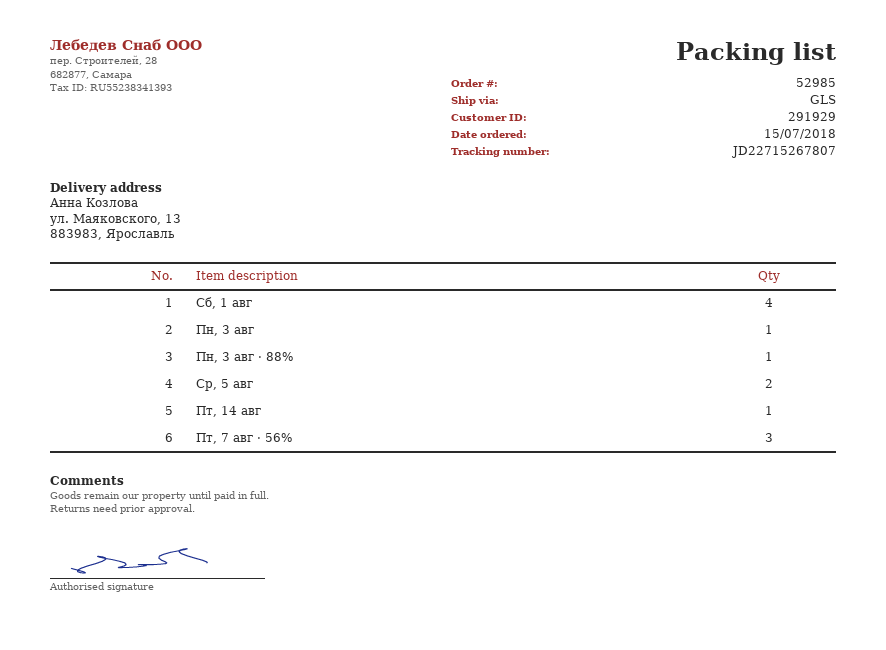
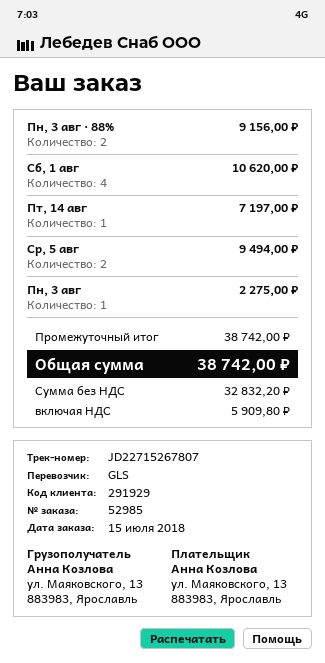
Пн, 3 авг · 88%: 1 -> 2
Пт, 7 авг · 56%: 3 -> none

